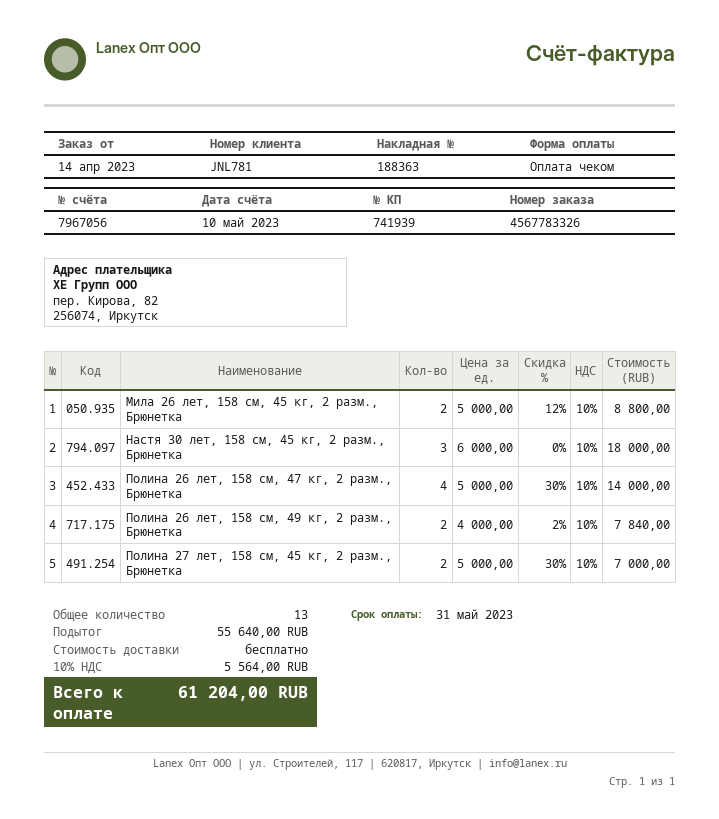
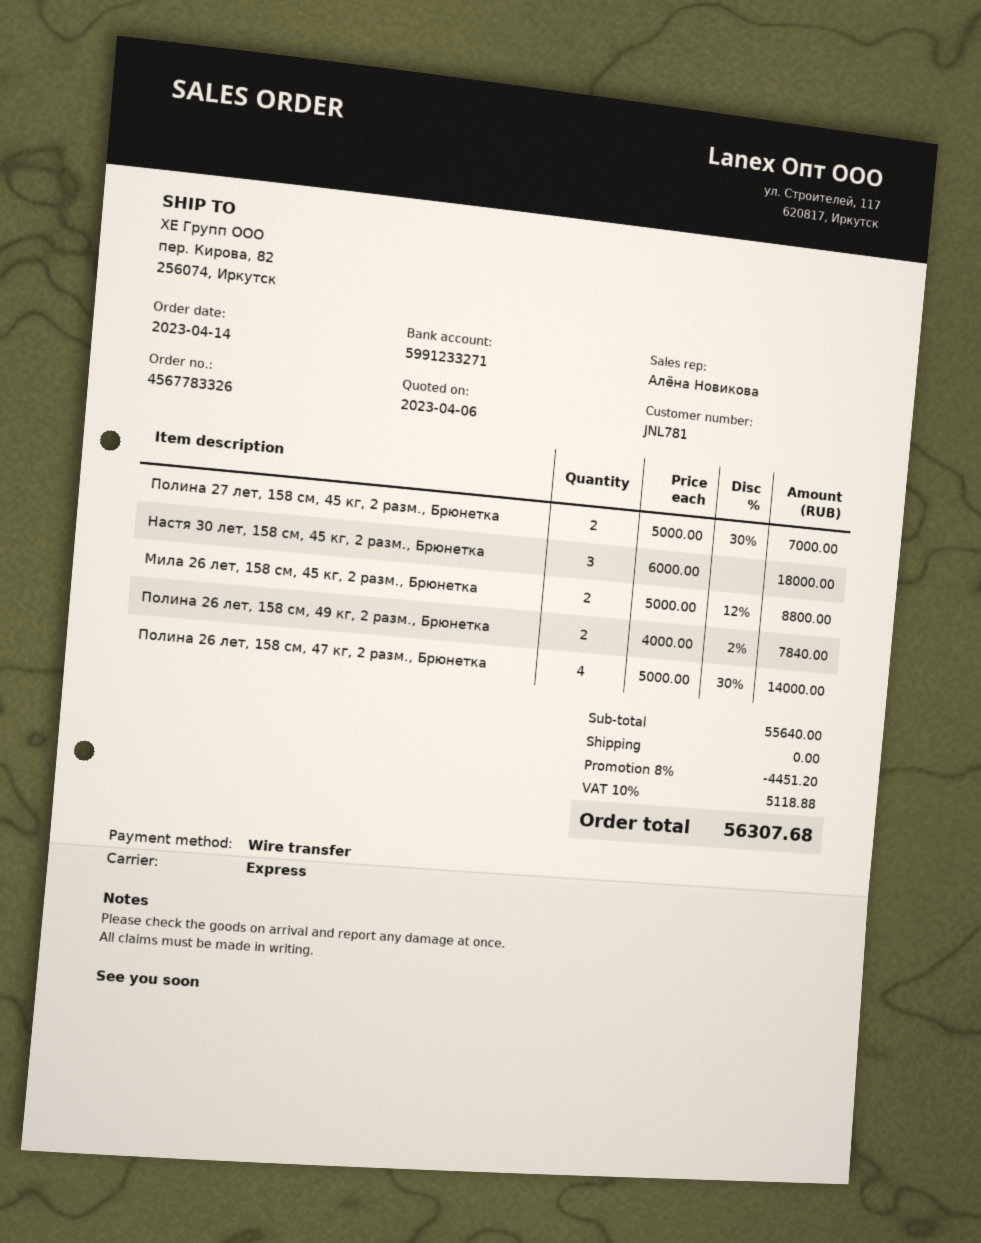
payment method: cheque -> bank transfer
discount: none -> 8% = 4451.20
tax: 10% = 5564.00 -> 10% = 5118.88
total: 61204.00 -> 56307.68

